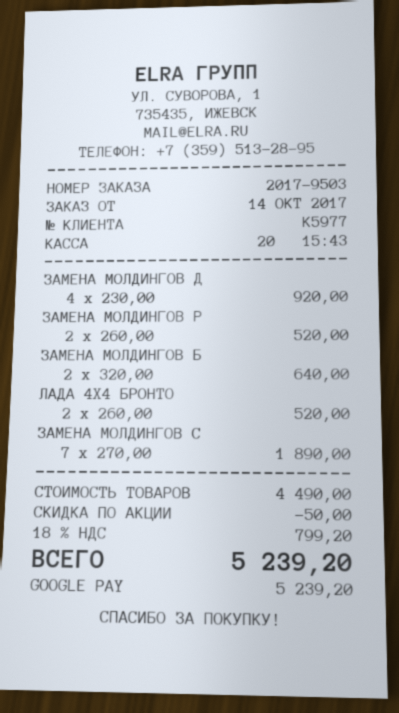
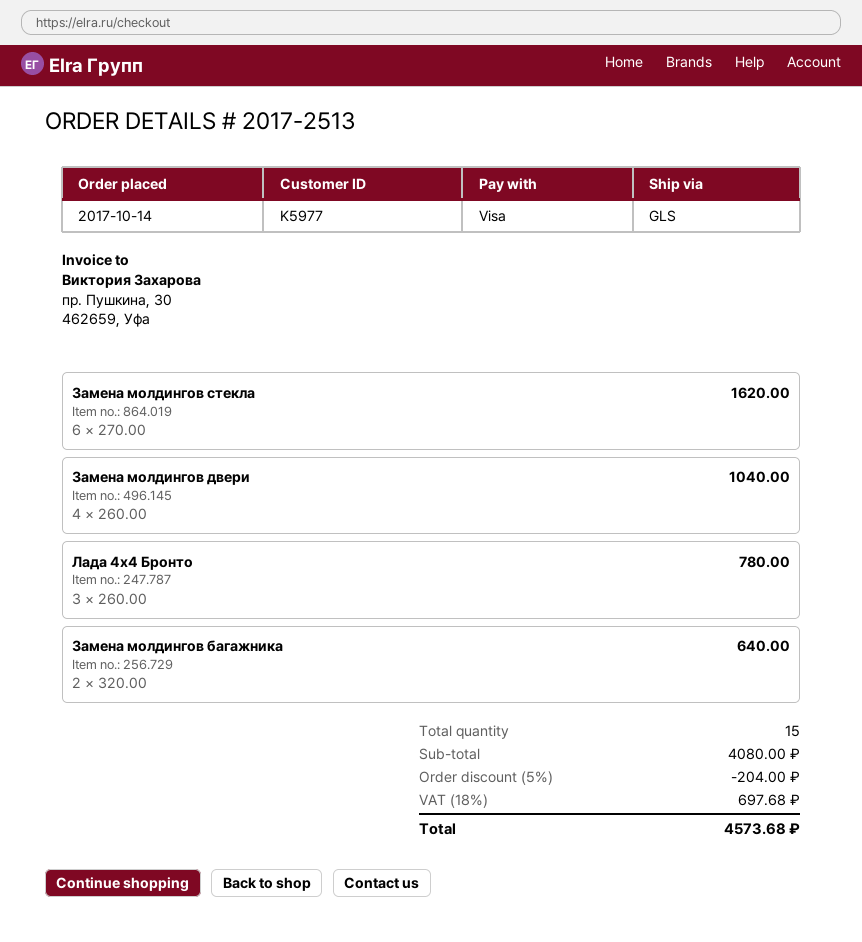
order number: 2017-9503 -> 2017-2513
payment method: Google Pay -> Visa
ЗАМЕНА МОЛДИНГОВ Д: 4 x 230.00 = 920.00 -> 4 x 260.00 = 1040.00
ЗАМЕНА МОЛДИНГОВ Р: 2 x 260.00 = 520.00 -> none
ЛАДА 4X4 БРОНТО: 2 x 260.00 = 520.00 -> 3 x 260.00 = 780.00
ЗАМЕНА МОЛДИНГОВ С: 7 x 270.00 = 1890.00 -> 6 x 270.00 = 1620.00
subtotal: 4490.00 -> 4080.00
discount: 50.00 -> 204.00
tax: 18% = 799.20 -> 18% = 697.68
total: 5239.20 -> 4573.68

